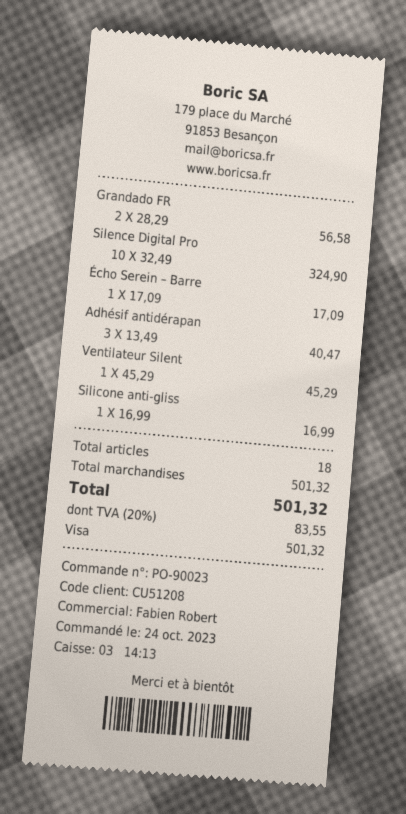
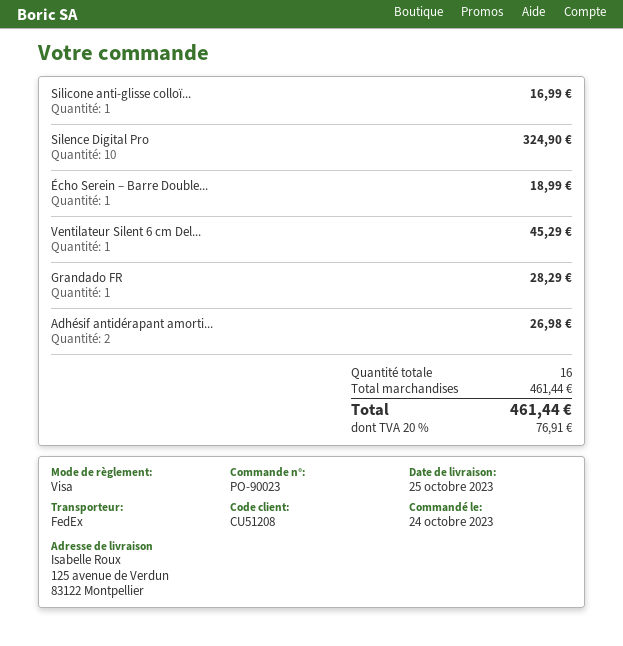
Grandado FR: 2 for 56.58 -> 1 for 28.29
Écho Serein – Barre: 1 for 17.09 -> 1 for 18.99
Adhésif antidérapan: 3 for 40.47 -> 2 for 26.98
total quantity: 18 -> 16
subtotal: 501.32 -> 461.44
tax: 20% = 83.55 -> 20% = 76.91
total: 501.32 -> 461.44

